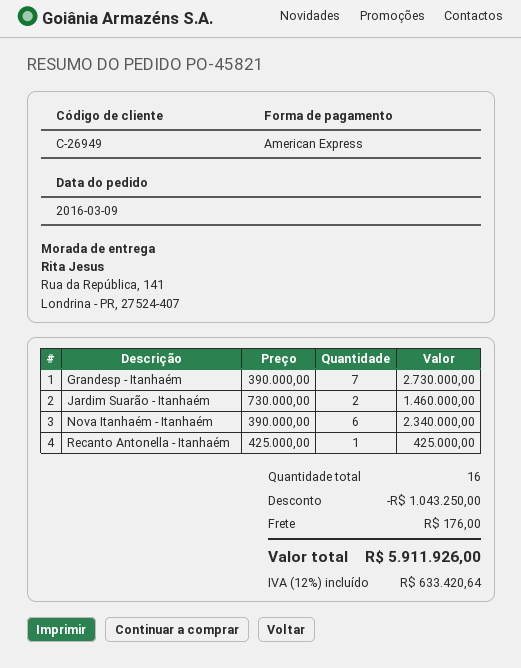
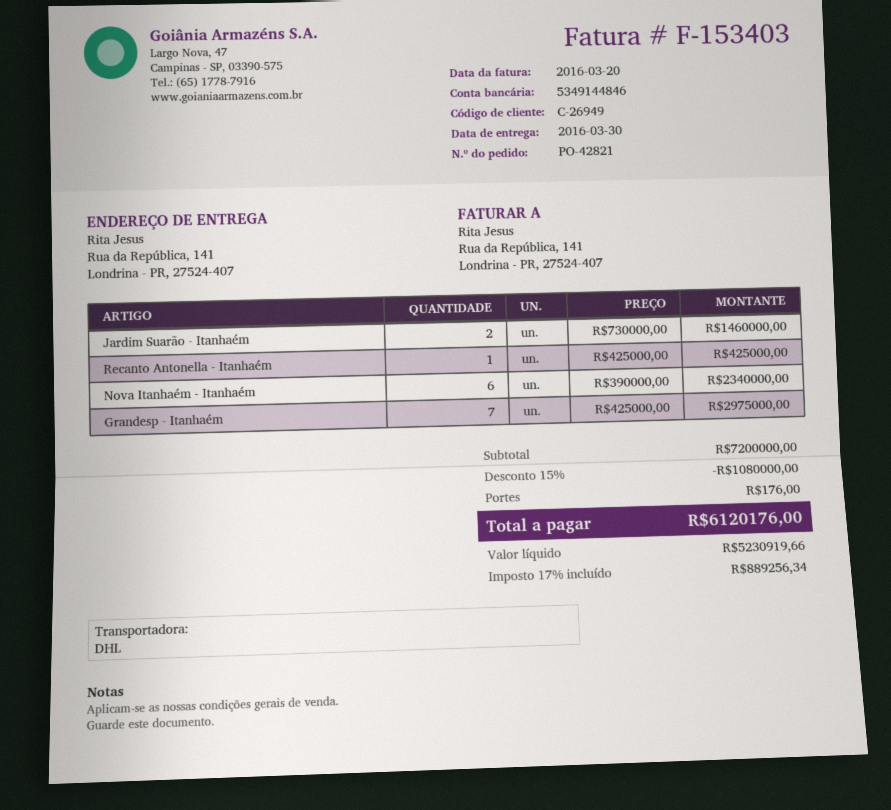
order number: PO-45821 -> PO-42821
Grandesp - Itanhaém: 7 x 390000.00 = 2730000.00 -> 7 x 425000.00 = 2975000.00
discount: 1043250.00 -> 1080000.00
tax: 12% = 633420.64 -> 17% = 889256.34
total: 5911926.00 -> 6120176.00

